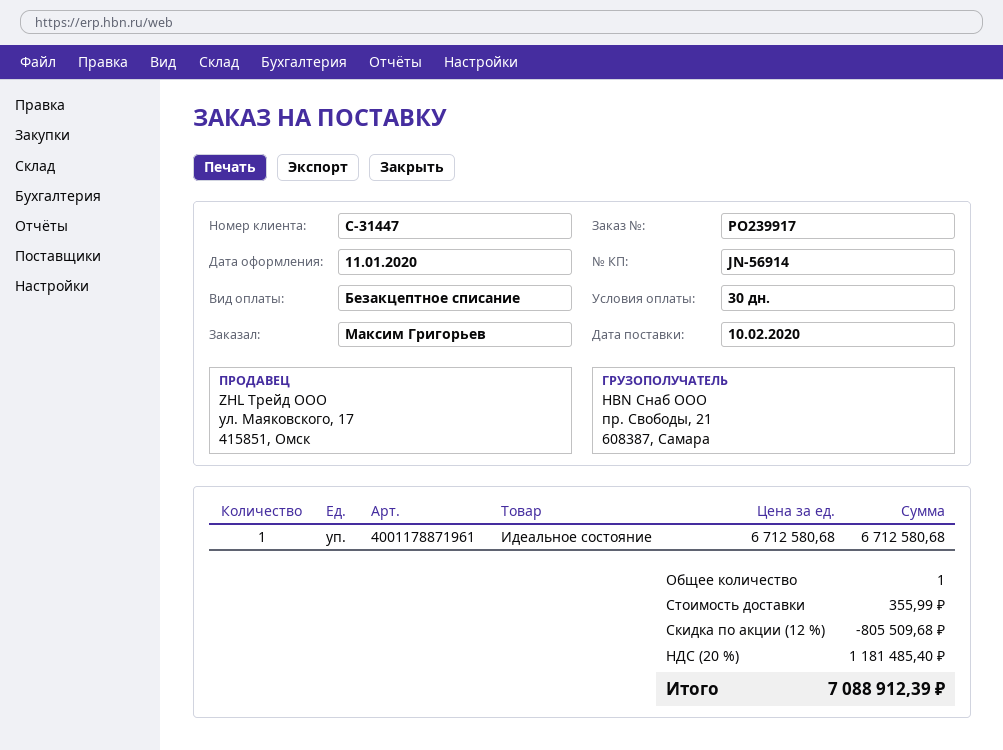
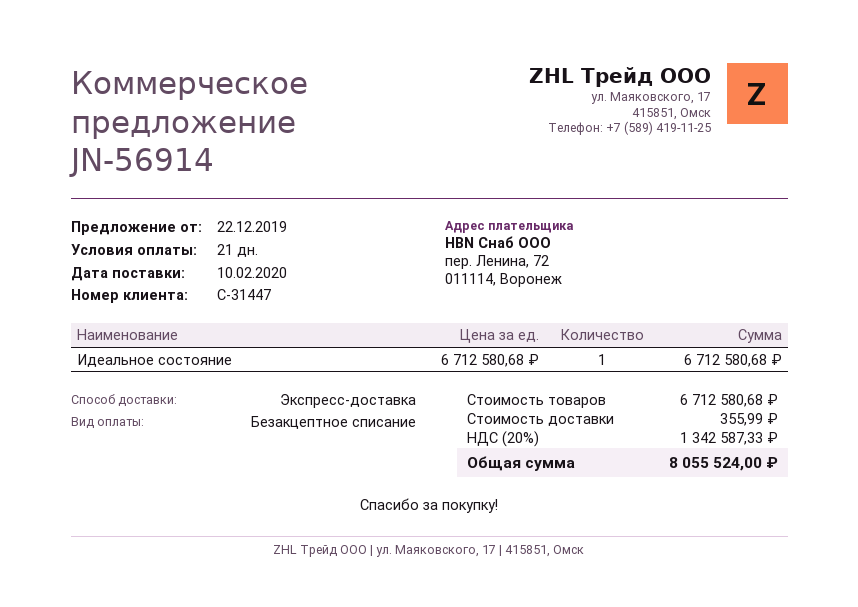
payment terms: 30 days -> 21 days
discount: 12% = 805509.68 -> none
tax: 20% = 1181485.40 -> 20% = 1342587.33
total: 7088912.39 -> 8055524.00

